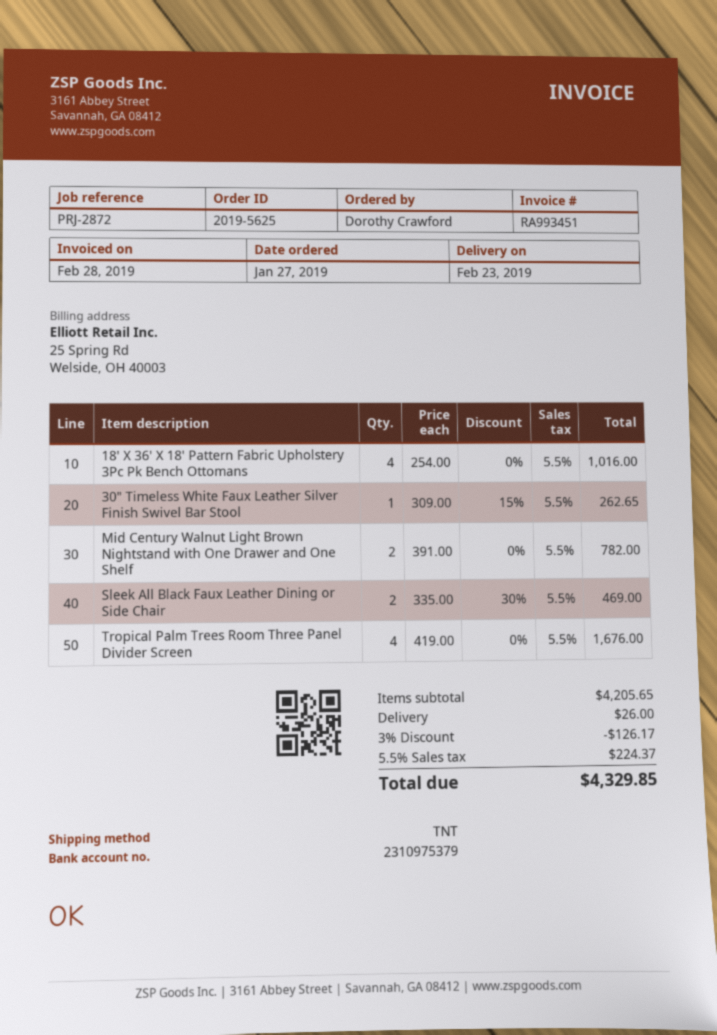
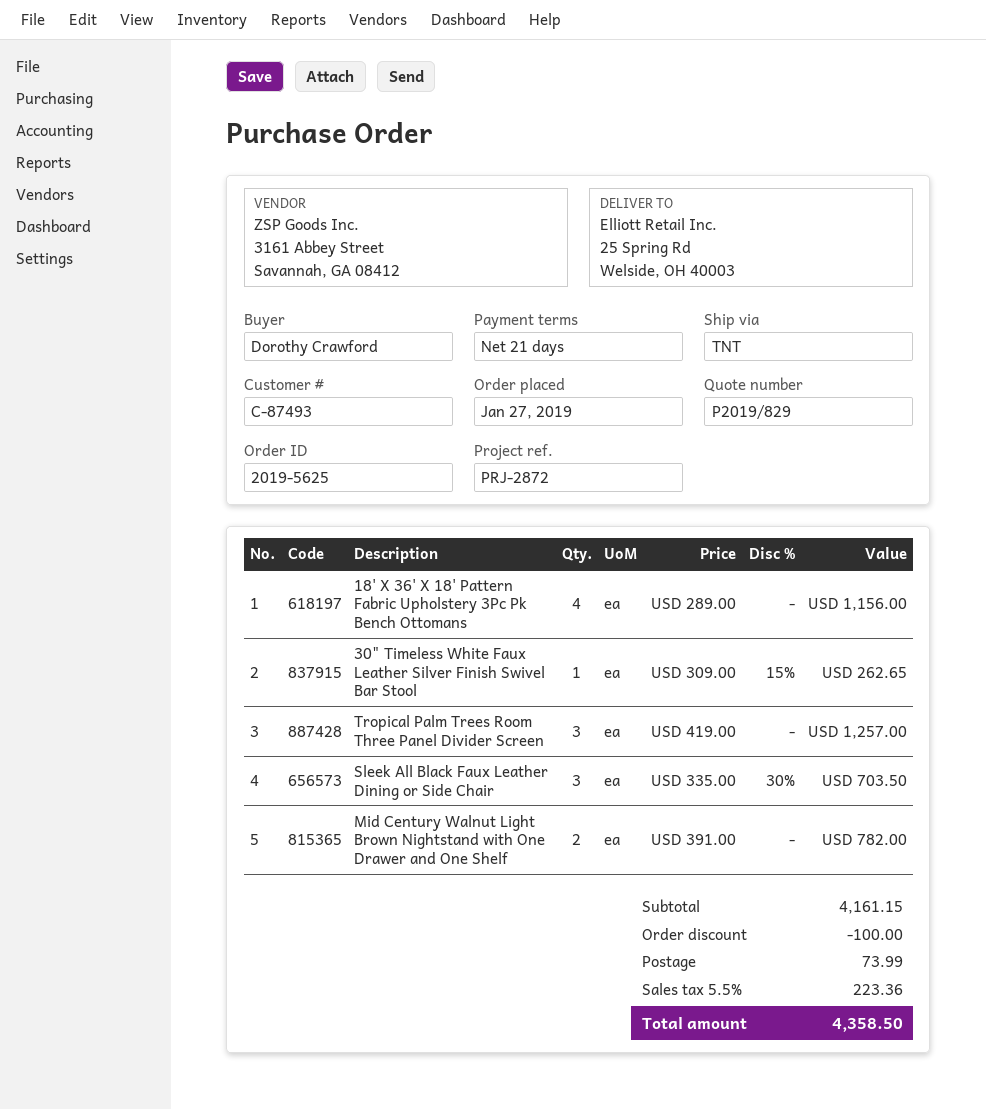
18' X 36' X 18' Pattern Fabric Upholstery 3Pc Pk Bench Ottomans: 4 x 254.00 = 1016.00 -> 4 x 289.00 = 1156.00
Sleek All Black Faux Leather Dining or Side Chair: 2 x 335.00 - 30% = 469.00 -> 3 x 335.00 - 30% = 703.50
Tropical Palm Trees Room Three Panel Divider Screen: 4 x 419.00 = 1676.00 -> 3 x 419.00 = 1257.00
subtotal: 4205.65 -> 4161.15
discount: 126.17 -> 100.00
shipping: 26.00 -> 73.99
tax: 5.5% = 224.37 -> 5.5% = 223.36
total: 4329.85 -> 4358.50

